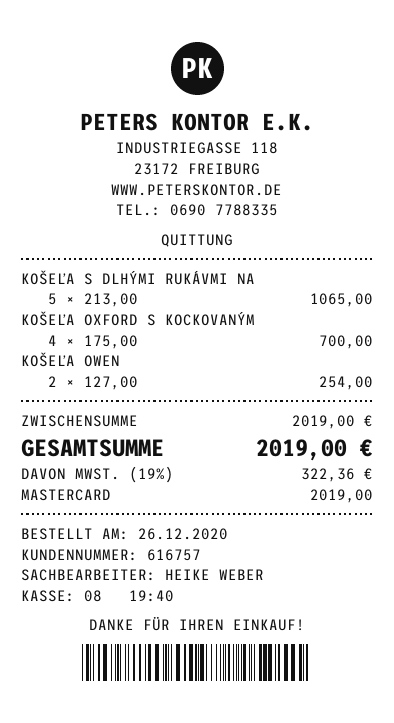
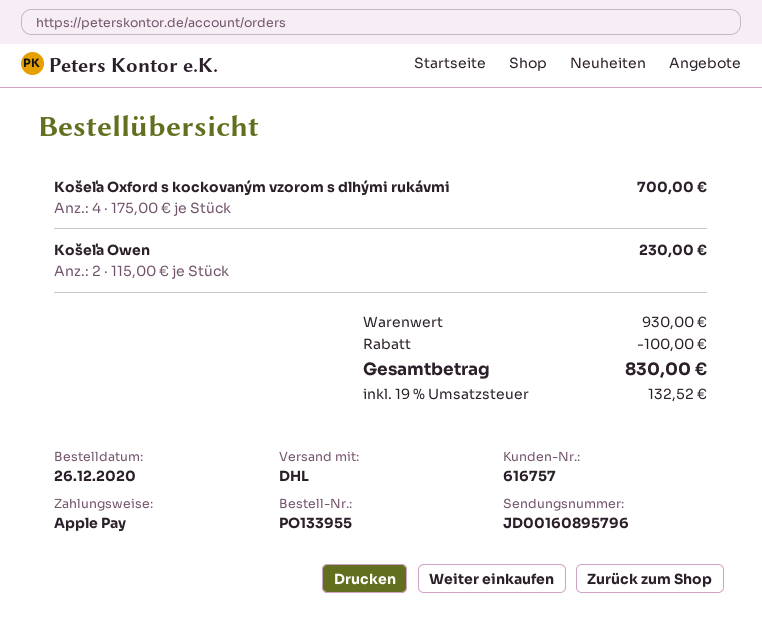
payment method: Mastercard -> Apple Pay
KOŠEĽA S DLHÝMI RUKÁVMI NA: 5 x 213.00 = 1065.00 -> none
KOŠEĽA OWEN: 2 x 127.00 = 254.00 -> 2 x 115.00 = 230.00
subtotal: 2019.00 -> 930.00
discount: none -> 100.00
tax: 19% = 322.36 -> 19% = 132.52
total: 2019.00 -> 830.00

